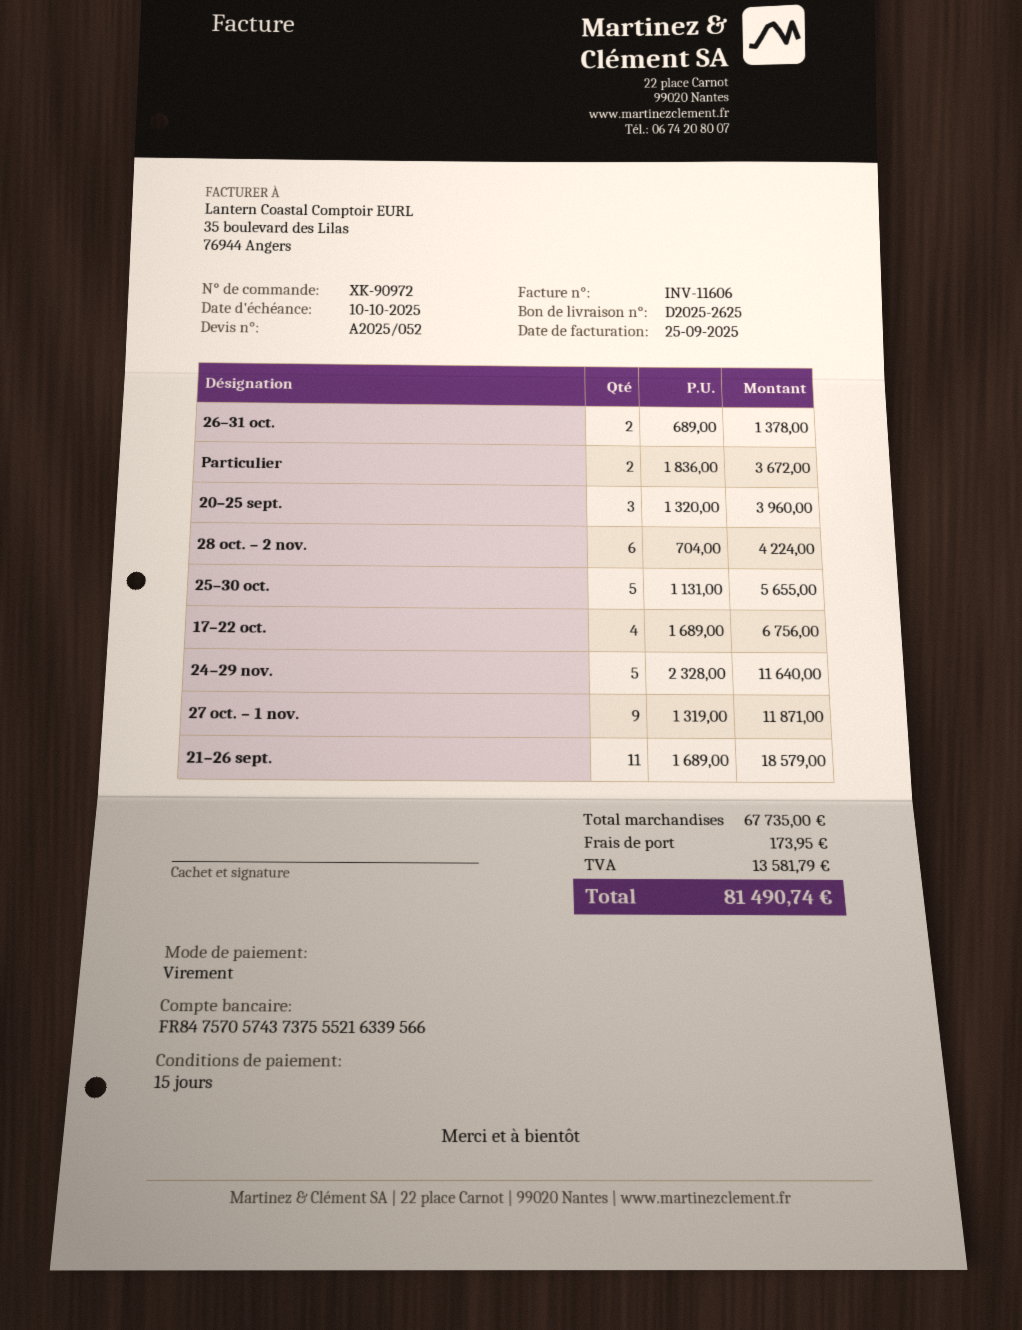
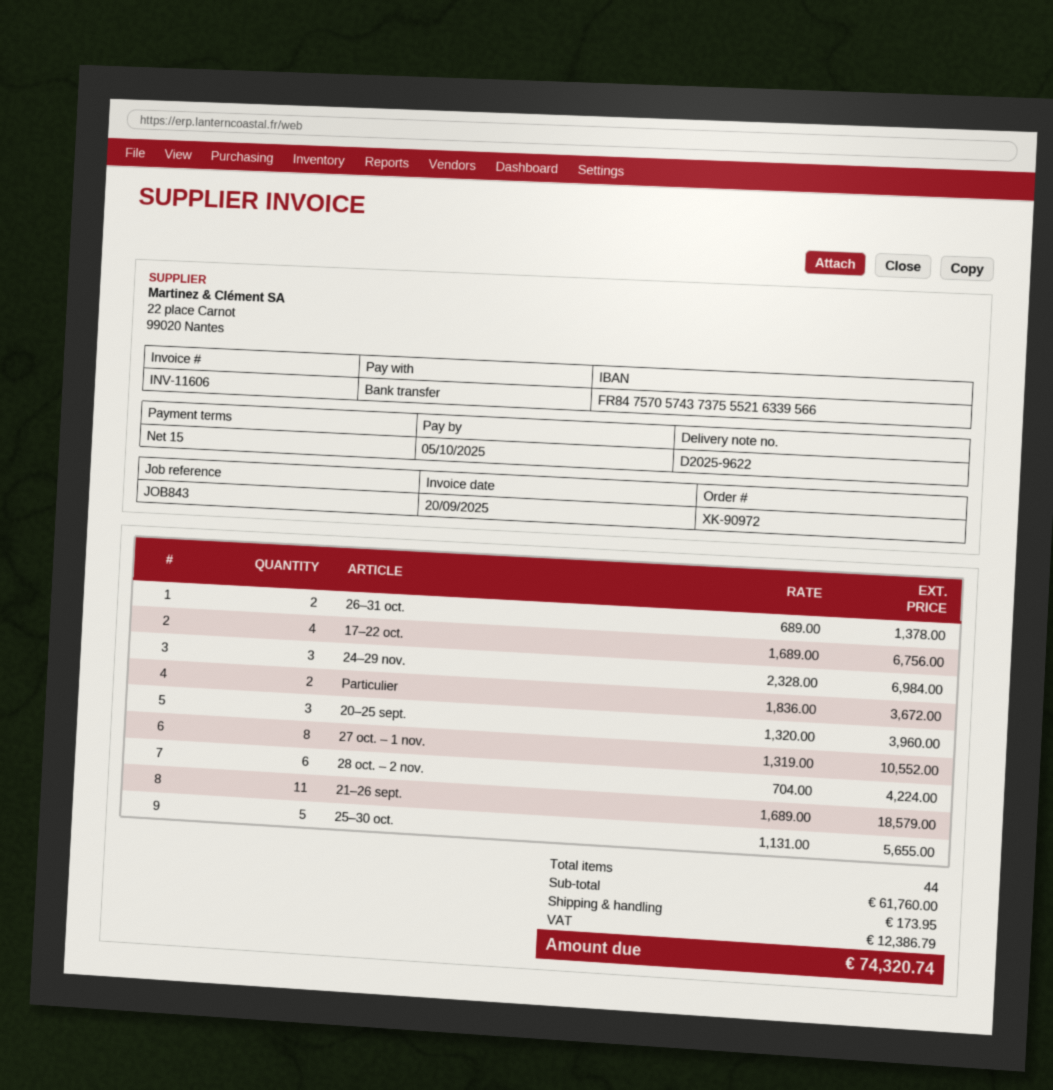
delivery note number: D2025-2625 -> D2025-9622
invoice date: 2025-09-25 -> 2025-09-20
due date: 2025-10-10 -> 2025-10-05
24–29 nov.: 5 x 2328.00 = 11640.00 -> 3 x 2328.00 = 6984.00
27 oct. – 1 nov.: 9 x 1319.00 = 11871.00 -> 8 x 1319.00 = 10552.00
subtotal: 67735.00 -> 61760.00
tax: 13581.79 -> 12386.79
total: 81490.74 -> 74320.74

